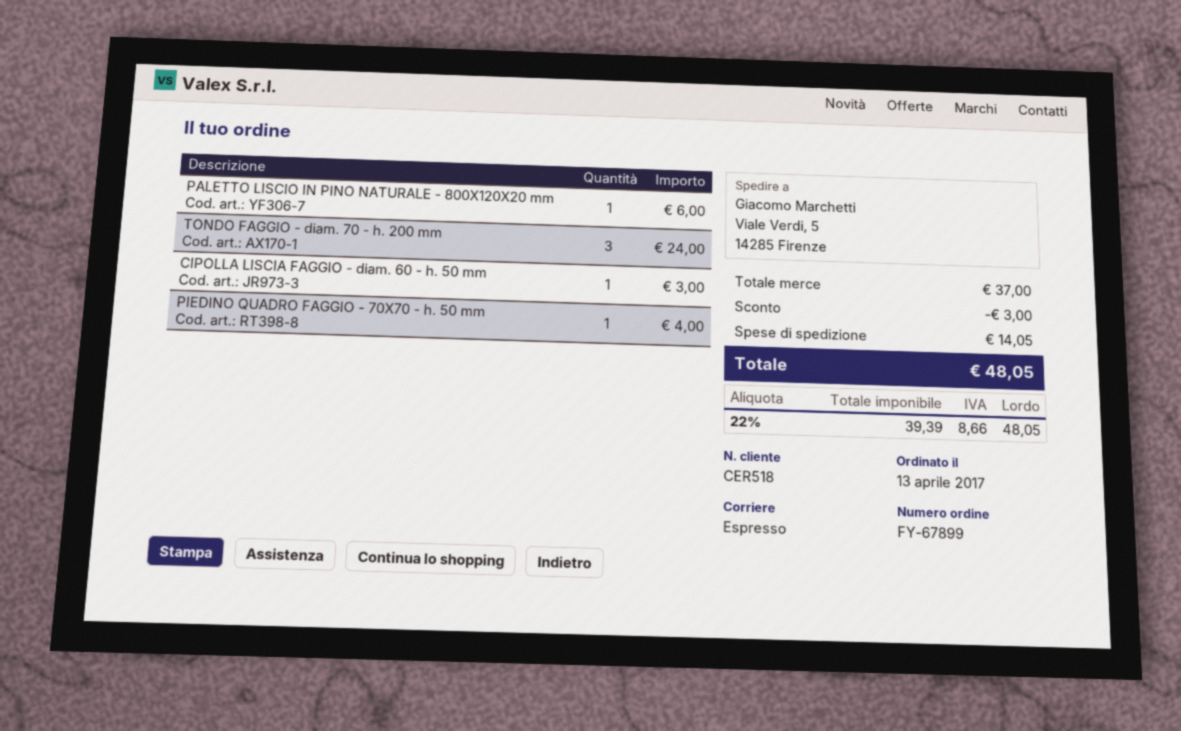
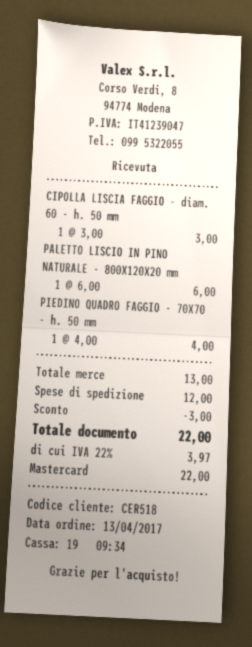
TONDO FAGGIO - diam. 70 - h. 200 mm: 3 for 24.00 -> none
subtotal: 37.00 -> 13.00
shipping: 14.05 -> 12.00
tax: 22% = 8.66 -> 22% = 3.97
total: 48.05 -> 22.00

